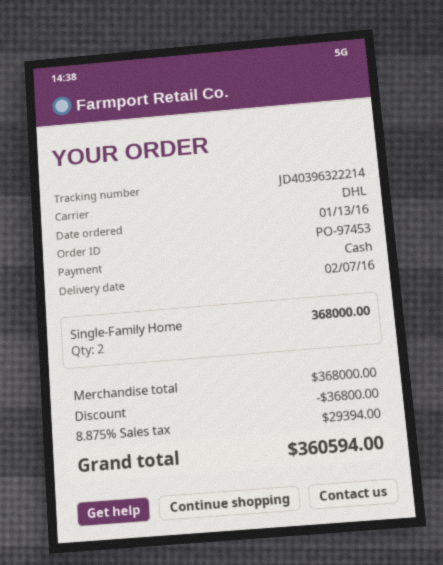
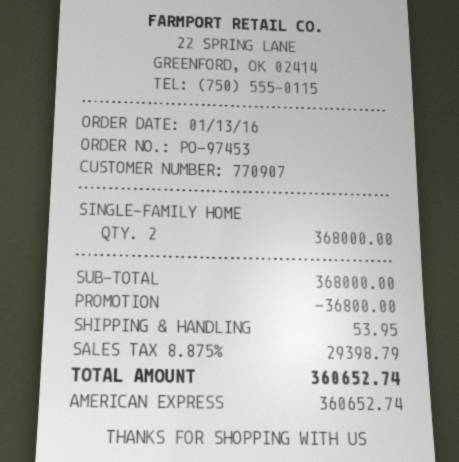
payment method: cash -> American Express
shipping: none -> 53.95
tax: 8.875% = 29394.00 -> 8.875% = 29398.79
total: 360594.00 -> 360652.74

